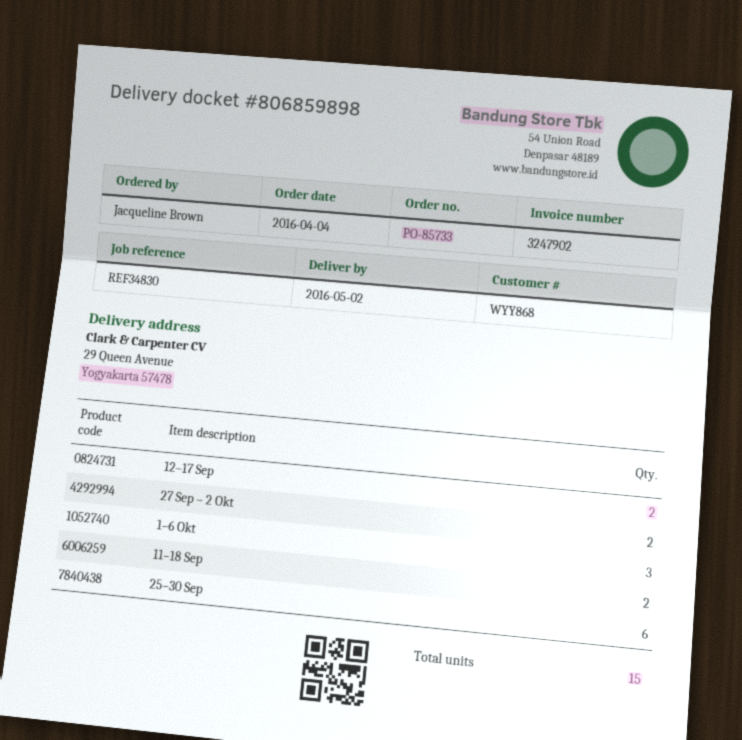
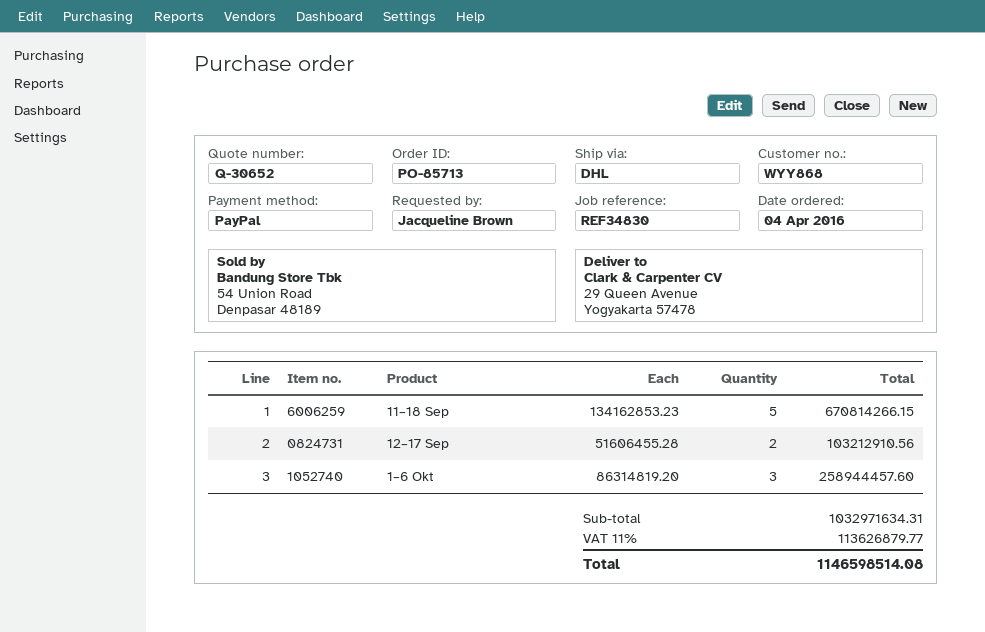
order number: PO-85733 -> PO-85713
27 Sep – 2 Okt: 2 -> none
11–18 Sep: 2 -> 5
25–30 Sep: 6 -> none

